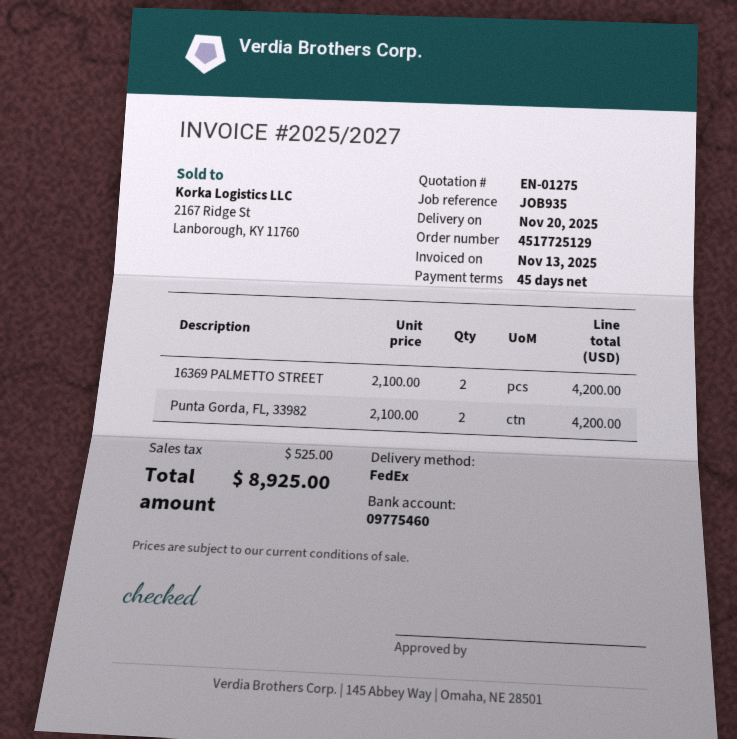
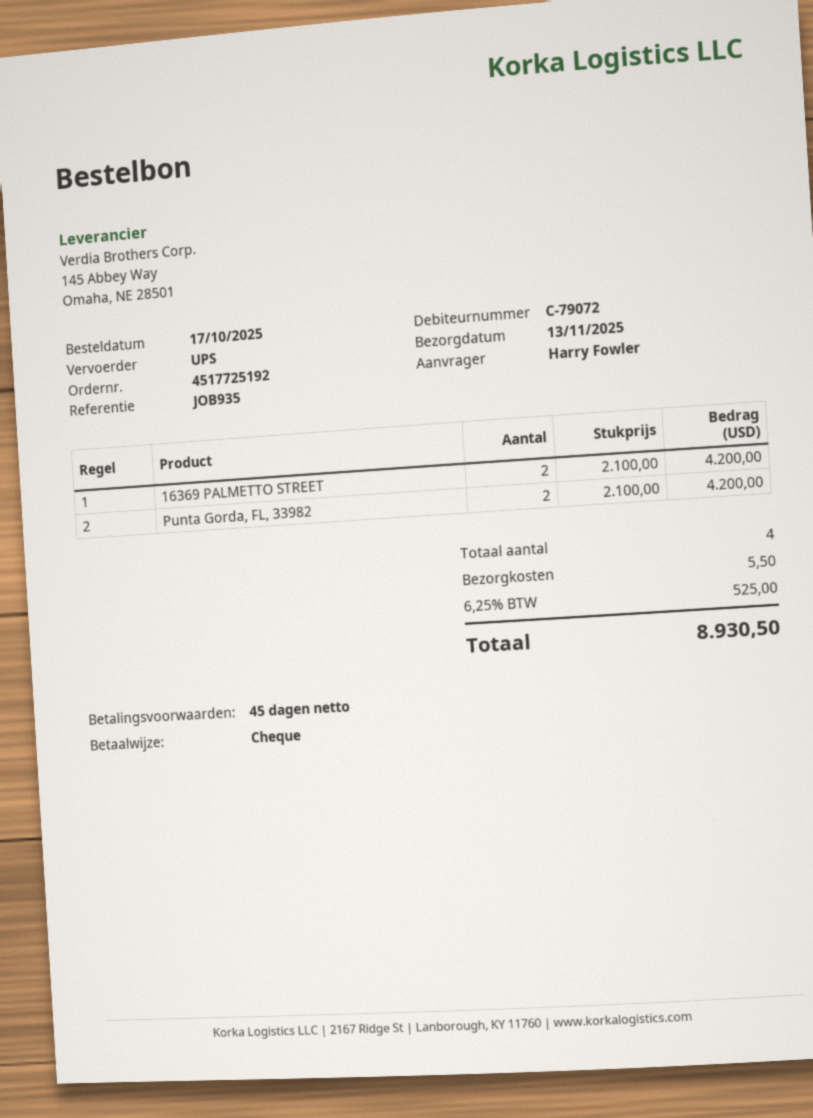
order number: 4517725129 -> 4517725192
delivery date: 2025-11-20 -> 2025-11-13
shipping method: FedEx -> UPS
shipping: none -> 5.50
total: 8925.00 -> 8930.50

